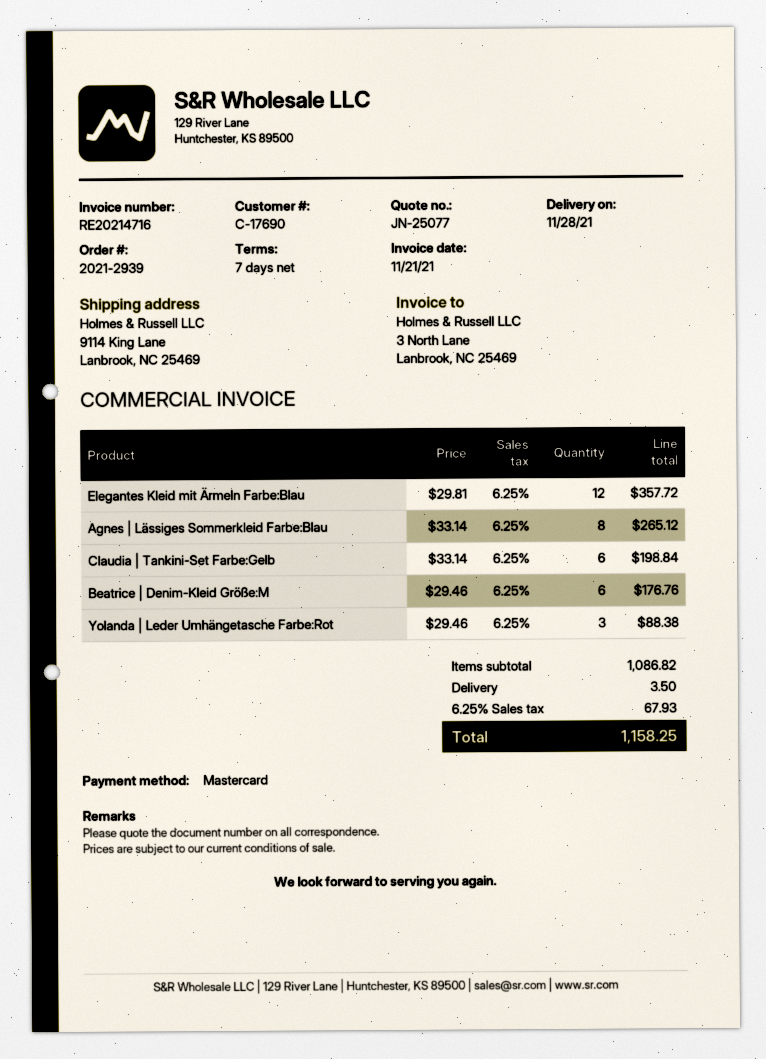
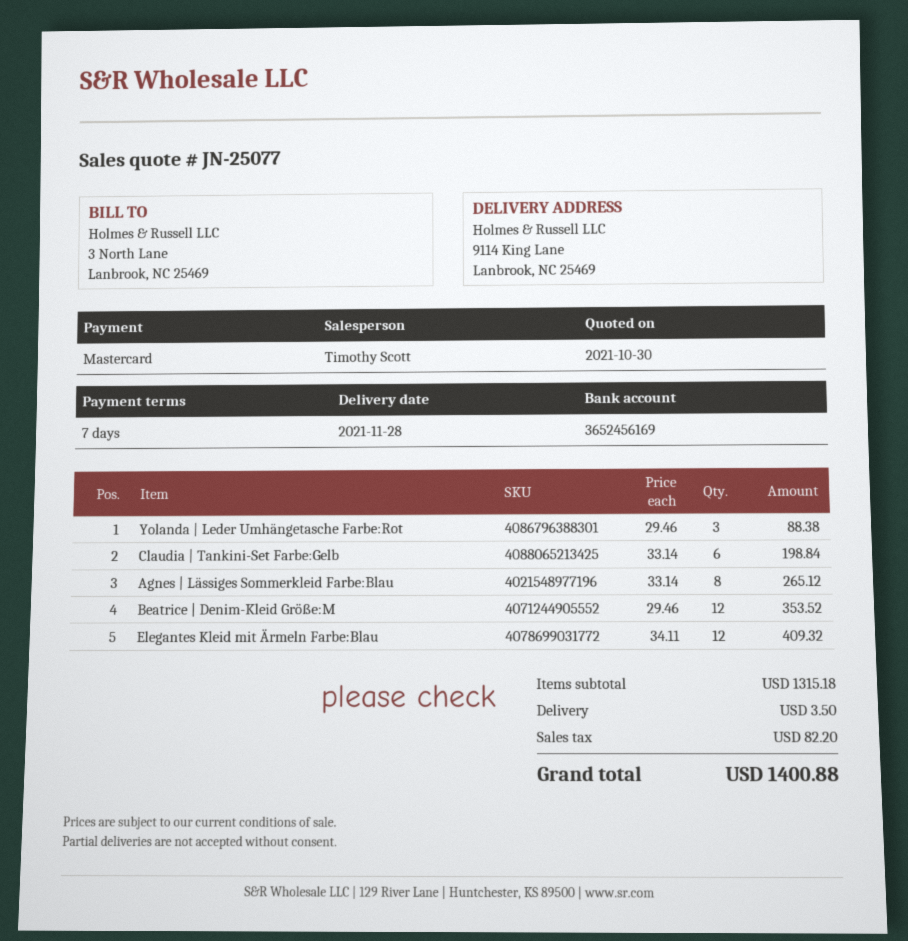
Elegantes Kleid mit Ärmeln Farbe:Blau: 12 x 29.81 = 357.72 -> 12 x 34.11 = 409.32
Beatrice | Denim-Kleid Größe:M: 6 x 29.46 = 176.76 -> 12 x 29.46 = 353.52
subtotal: 1086.82 -> 1315.18
tax: 67.93 -> 82.20
total: 1158.25 -> 1400.88

